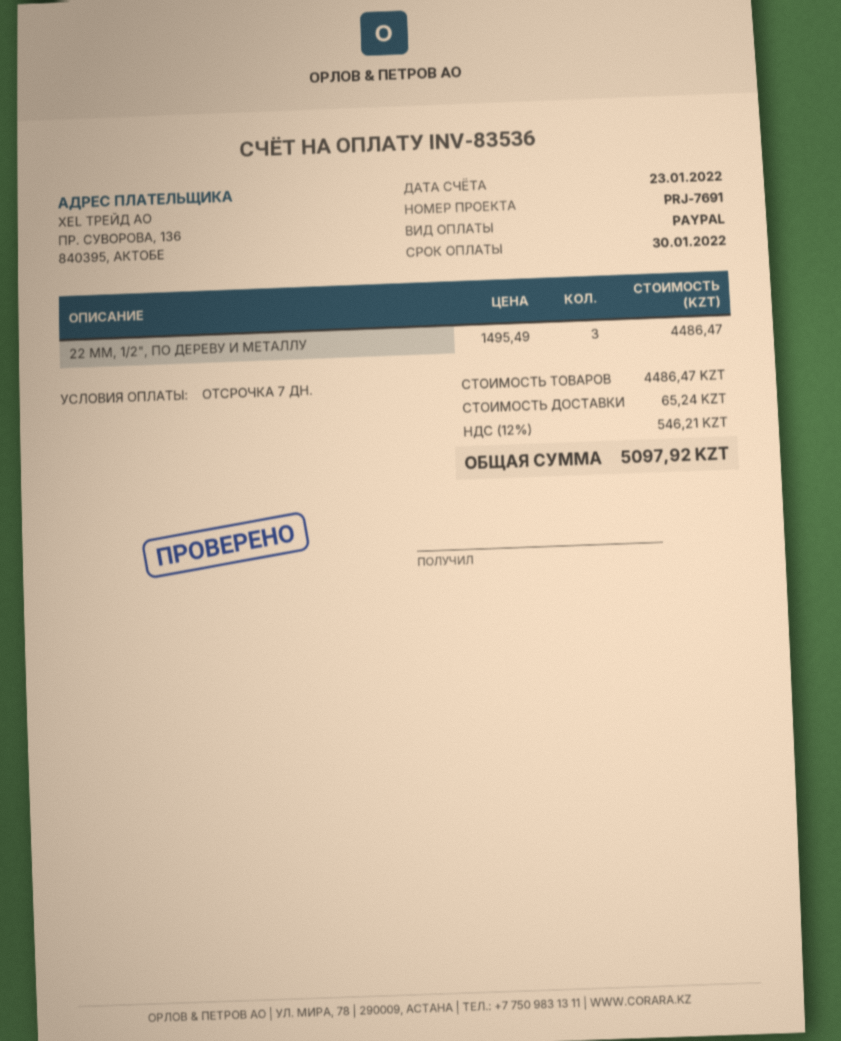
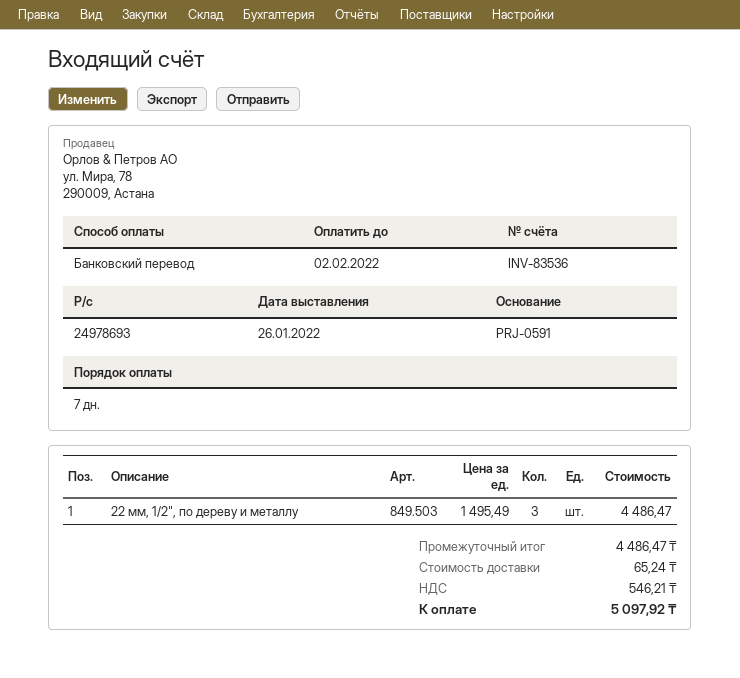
invoice date: 2022-01-23 -> 2022-01-26
due date: 2022-01-30 -> 2022-02-02
reference: PRJ-7691 -> PRJ-0591
payment method: PayPal -> bank transfer

